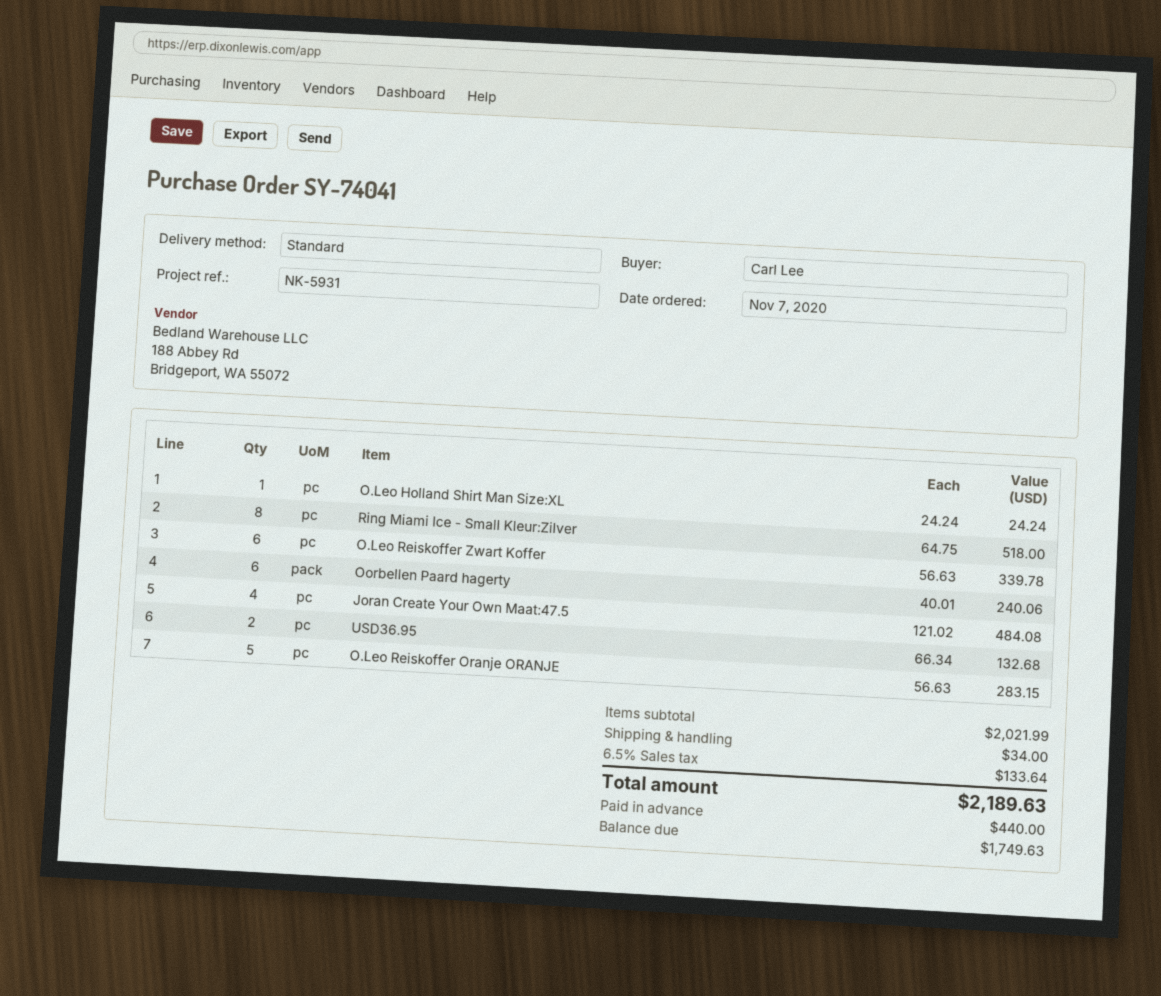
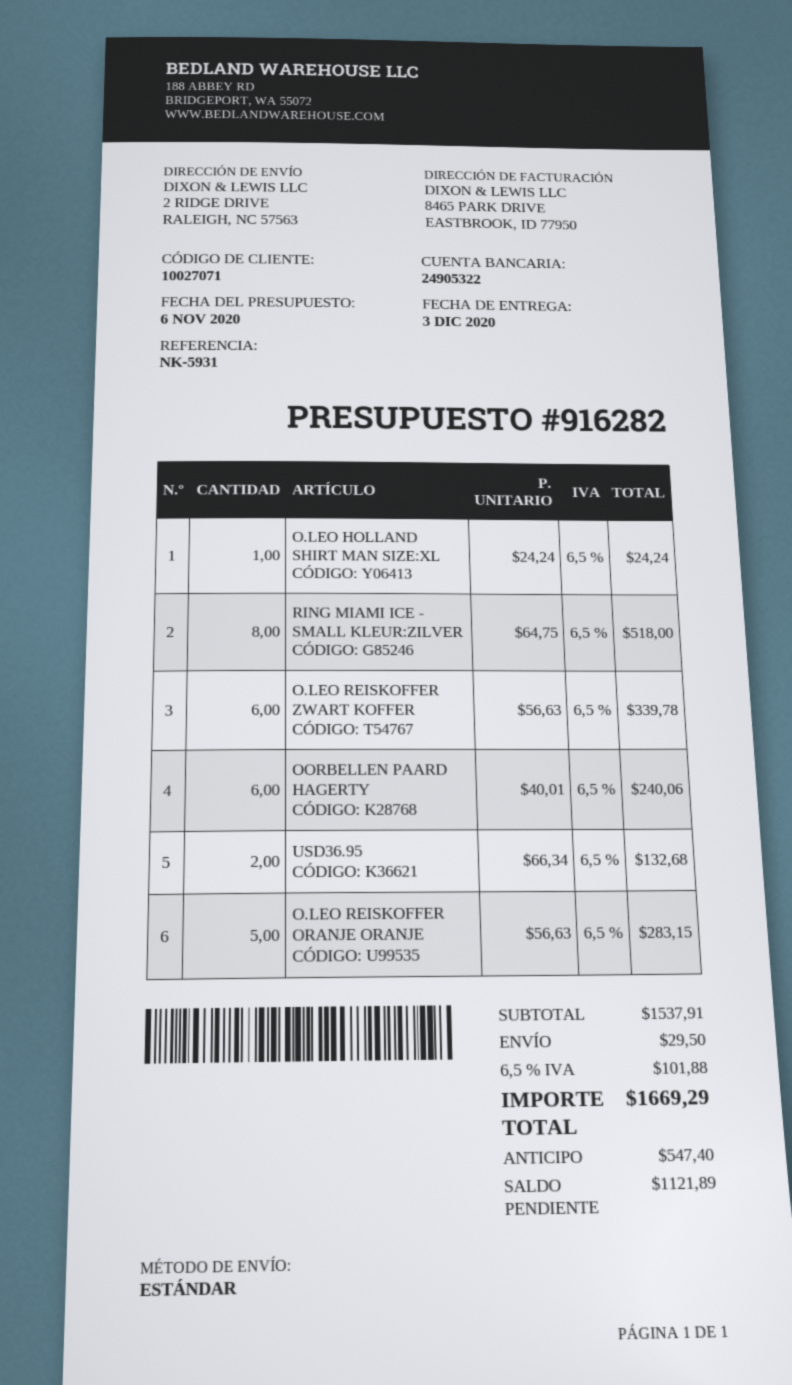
Joran Create Your Own Maat:47.5: 4 x 121.02 = 484.08 -> none
subtotal: 2021.99 -> 1537.91
shipping: 34.00 -> 29.50
tax: 6.5% = 133.64 -> 6.5% = 101.88
total: 2189.63 -> 1669.29
deposit: 440.00 -> 547.40
balance: 1749.63 -> 1121.89

